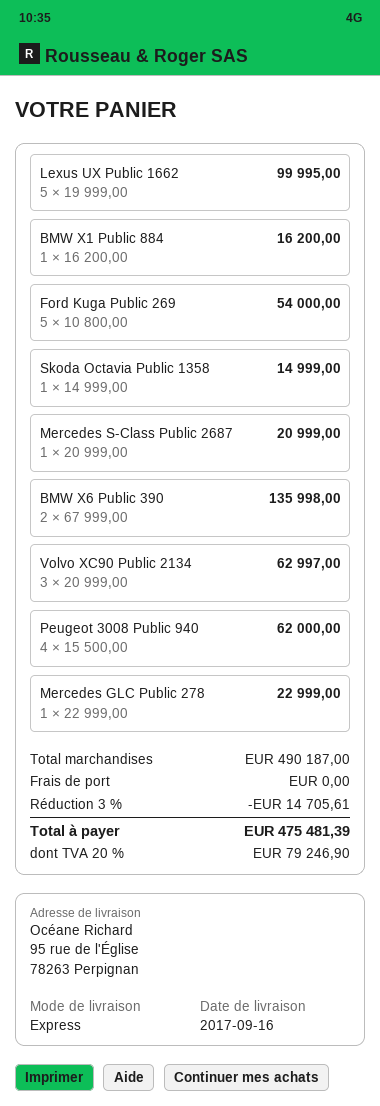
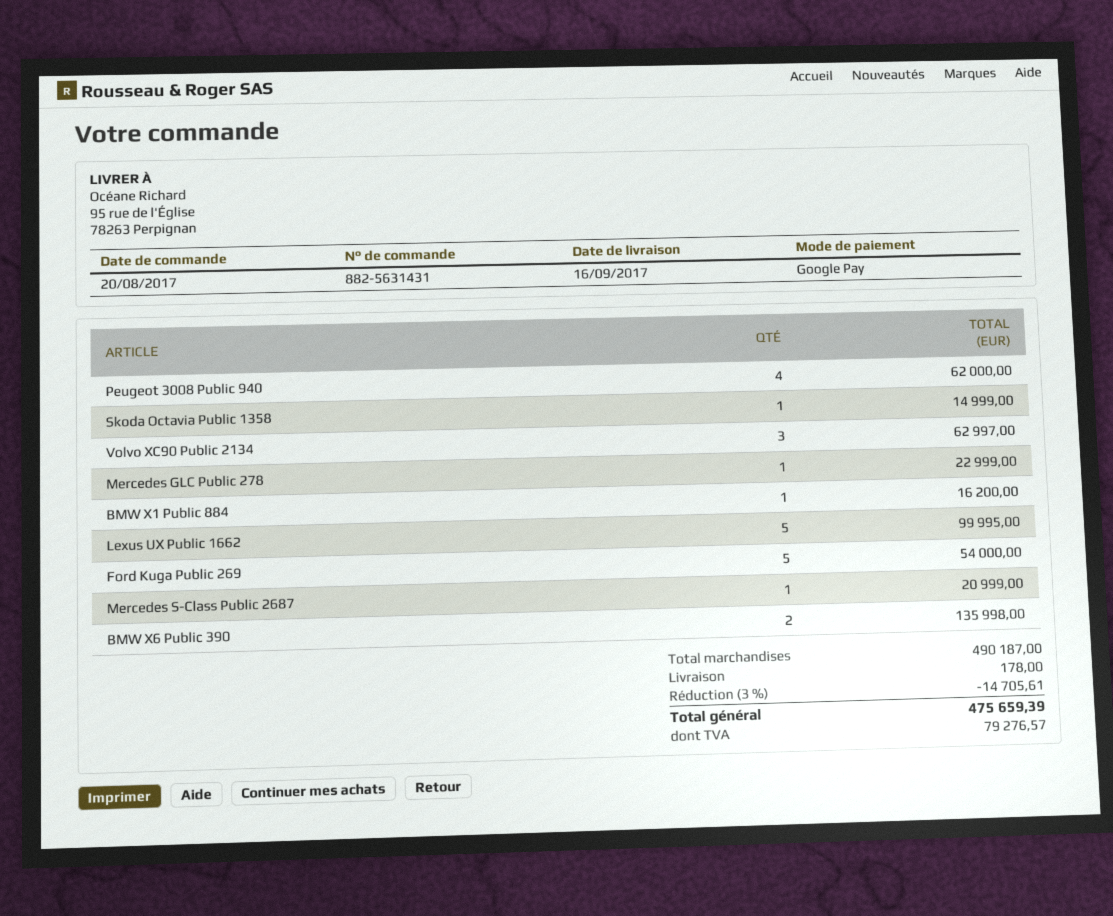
shipping: 0.00 -> 178.00
tax: 79246.90 -> 79276.57
total: 475481.39 -> 475659.39

